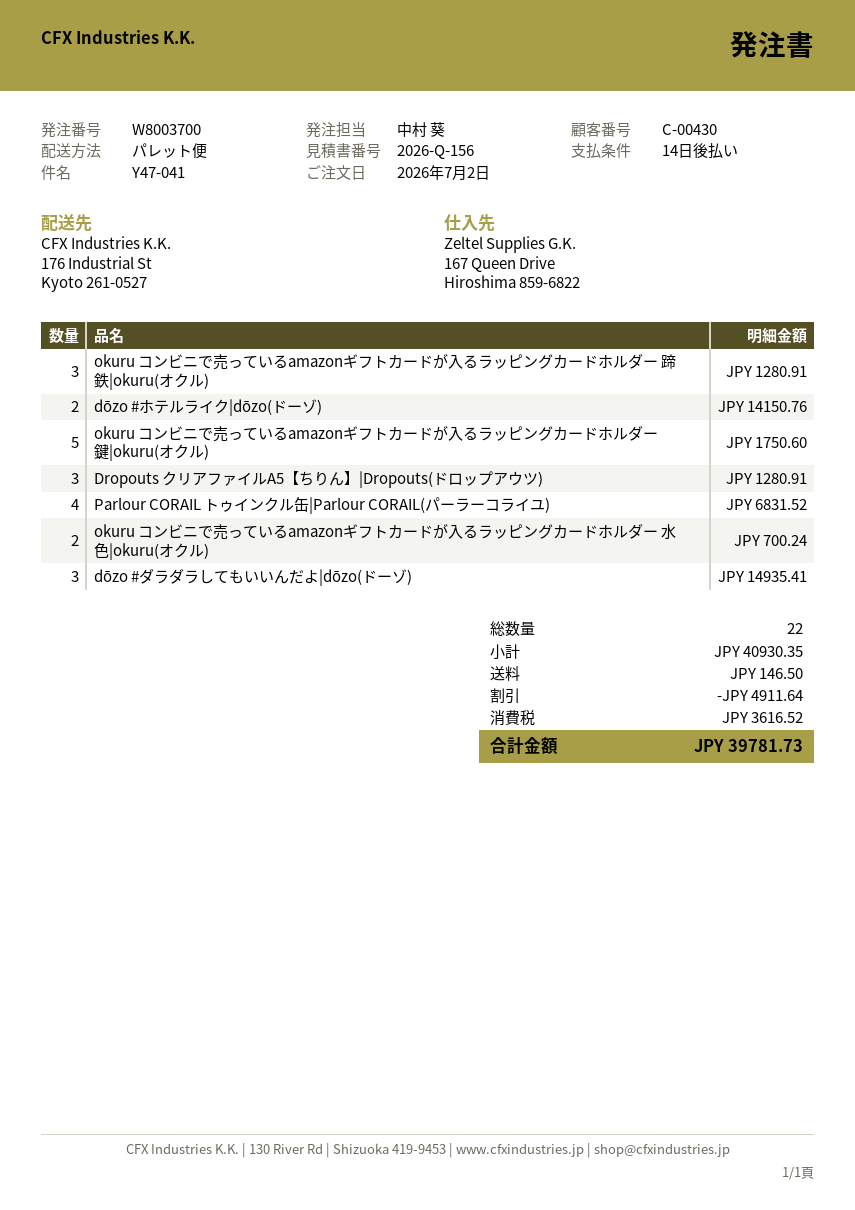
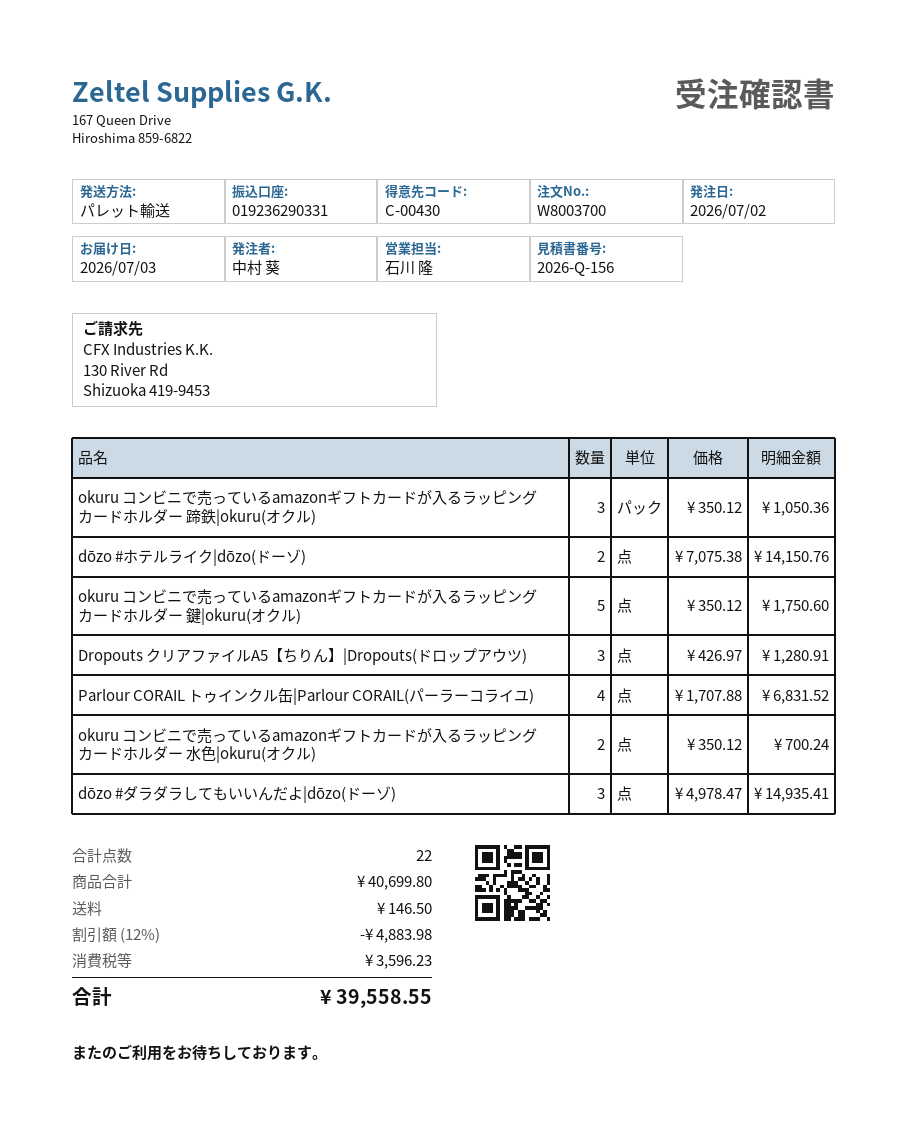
okuru コンビニで売っているamazonギフトカードが入るラッピングカードホルダー 蹄鉄|okuru(オクル): 3 for 1280.91 -> 3 for 1050.36
subtotal: 40930.35 -> 40699.80
discount: 4911.64 -> 4883.98
tax: 3616.52 -> 3596.23
total: 39781.73 -> 39558.55

